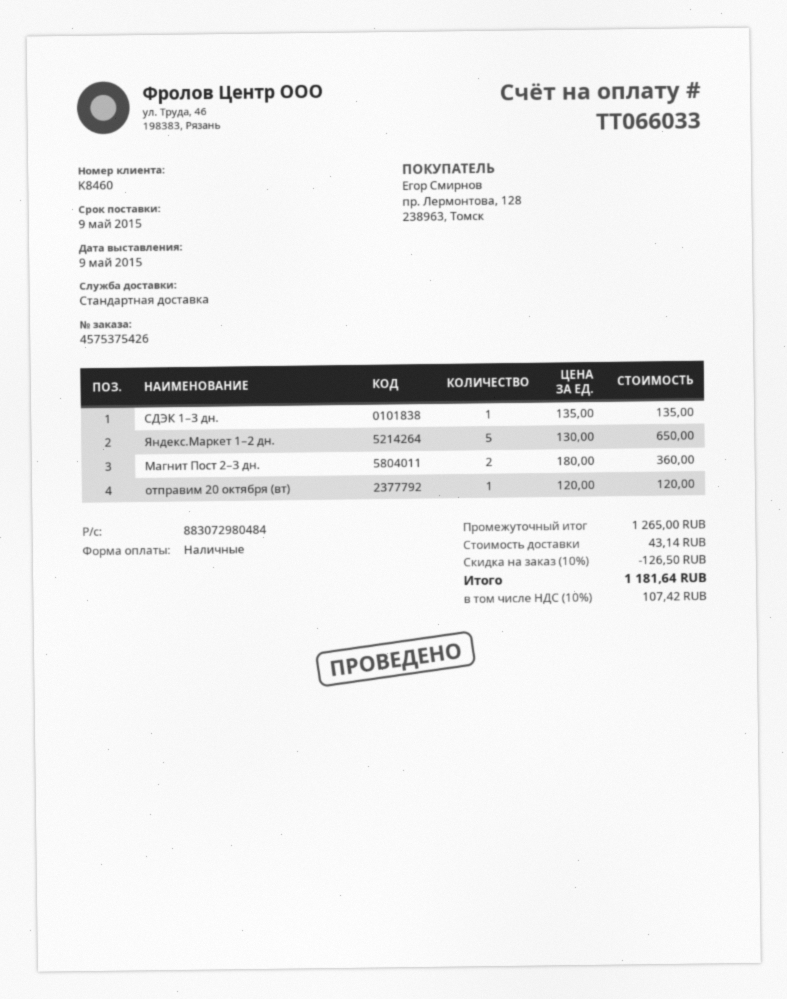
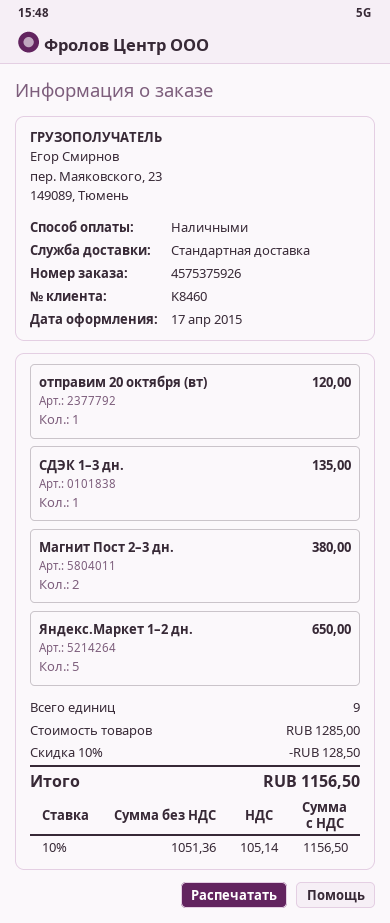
order number: 4575375426 -> 4575375926
Магнит Пост 2–3 дн.: 2 for 360.00 -> 2 for 380.00
subtotal: 1265.00 -> 1285.00
discount: 10% = 126.50 -> 10% = 128.50
shipping: 43.14 -> none
tax: 10% = 107.42 -> 10% = 105.14
total: 1181.64 -> 1156.50

